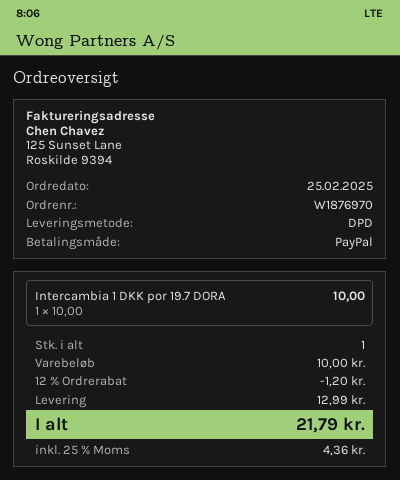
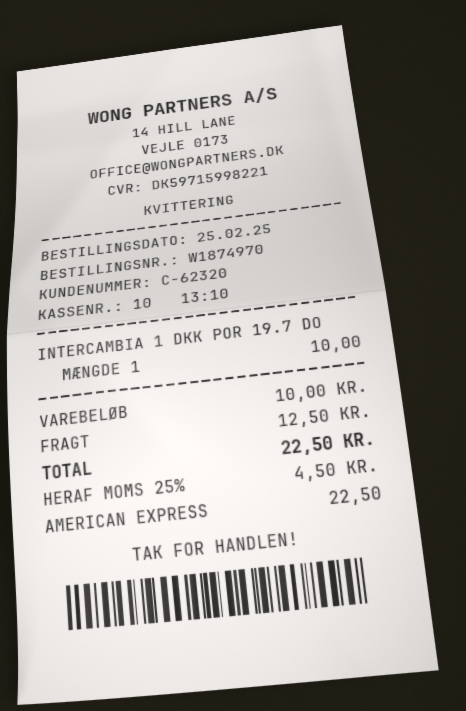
order number: W1876970 -> W1874970
payment method: PayPal -> American Express
discount: 12% = 1.20 -> none
shipping: 12.99 -> 12.50
tax: 25% = 4.36 -> 25% = 4.50
total: 21.79 -> 22.50

